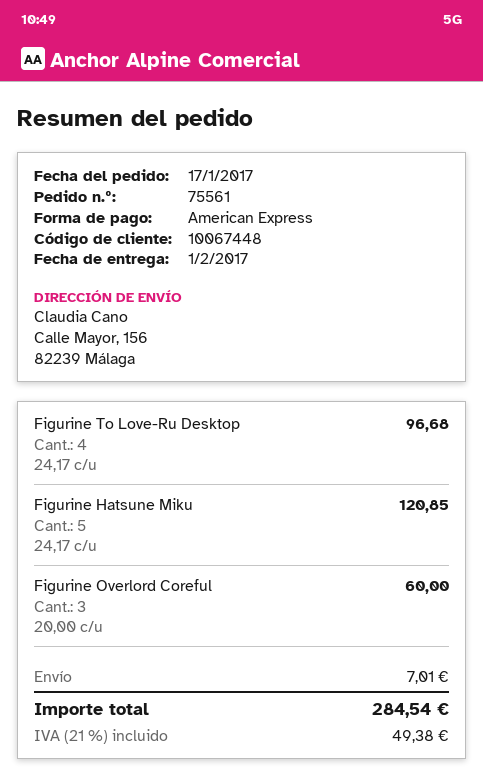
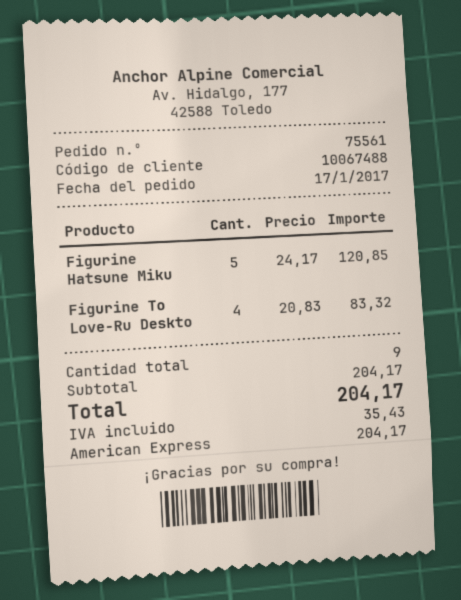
customer number: 10067448 -> 10067488
Figurine To Love-Ru Desktop: 4 x 24.17 = 96.68 -> 4 x 20.83 = 83.32
Figurine Overlord Coreful: 3 x 20.00 = 60.00 -> none
shipping: 7.01 -> none
tax: 49.38 -> 35.43
total: 284.54 -> 204.17

